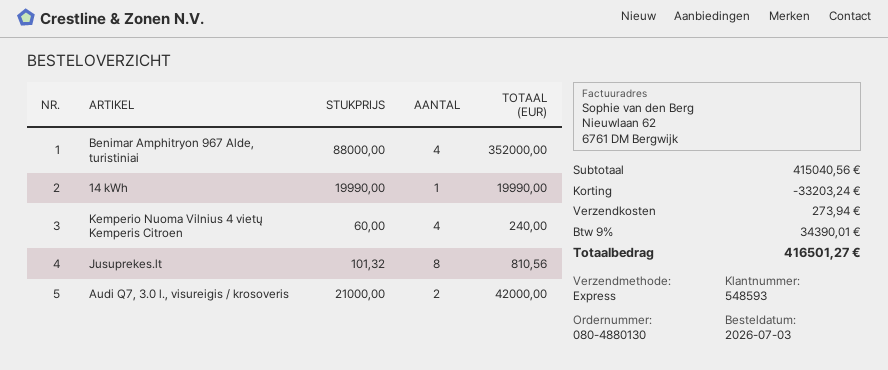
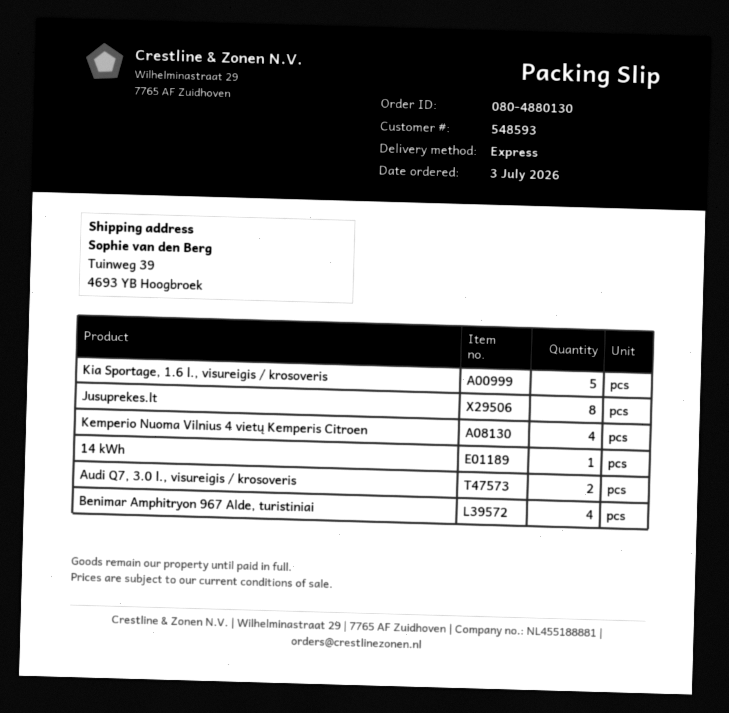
Kia Sportage, 1.6 l., visureigis / krosoveris: none -> 5

